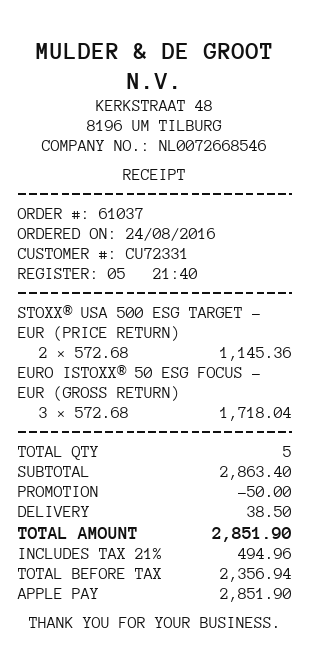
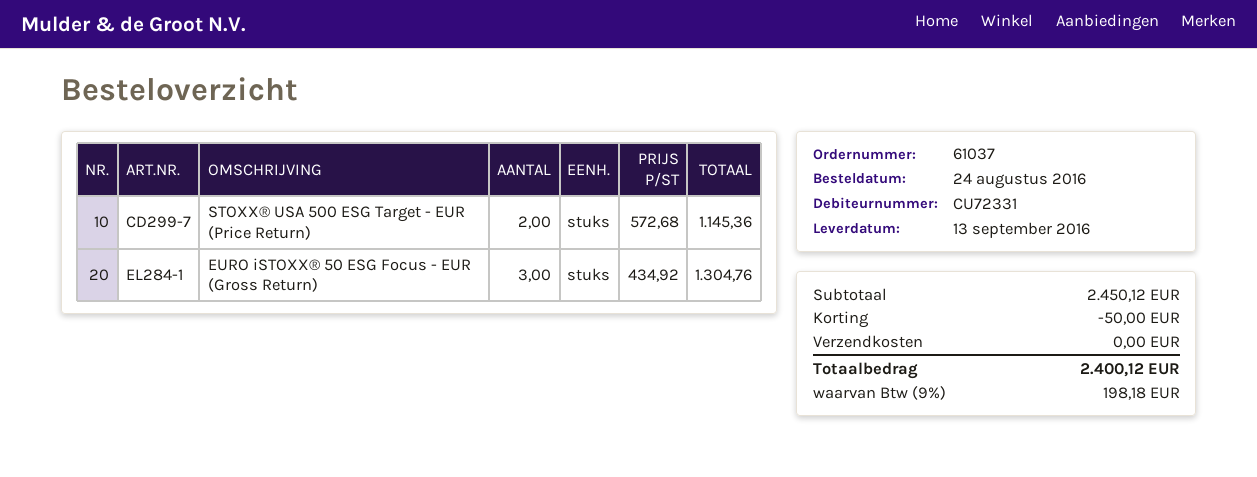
EURO ISTOXX® 50 ESG FOCUS - EUR (GROSS RETURN): 3 x 572.68 = 1718.04 -> 3 x 434.92 = 1304.76
subtotal: 2863.40 -> 2450.12
shipping: 38.50 -> 0.00
tax: 21% = 494.96 -> 9% = 198.18
total: 2851.90 -> 2400.12

